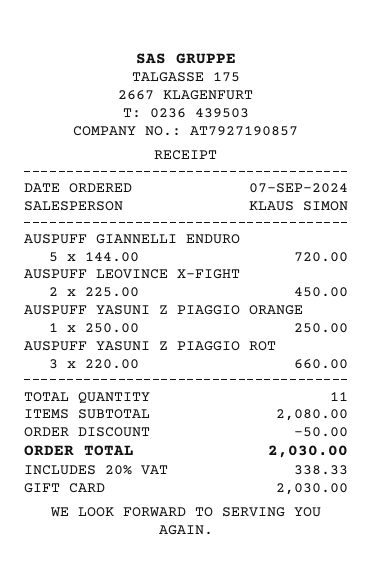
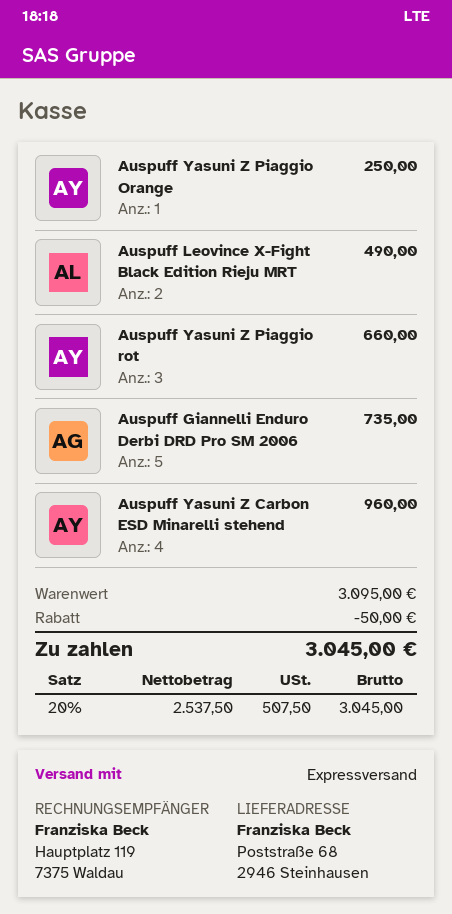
AUSPUFF GIANNELLI ENDURO: 5 for 720.00 -> 5 for 735.00
AUSPUFF LEOVINCE X-FIGHT: 2 for 450.00 -> 2 for 490.00
Auspuff Yasuni Z Carbon ESD Minarelli stehend: none -> 4 for 960.00
subtotal: 2080.00 -> 3095.00
tax: 20% = 338.33 -> 20% = 507.50
total: 2030.00 -> 3045.00

